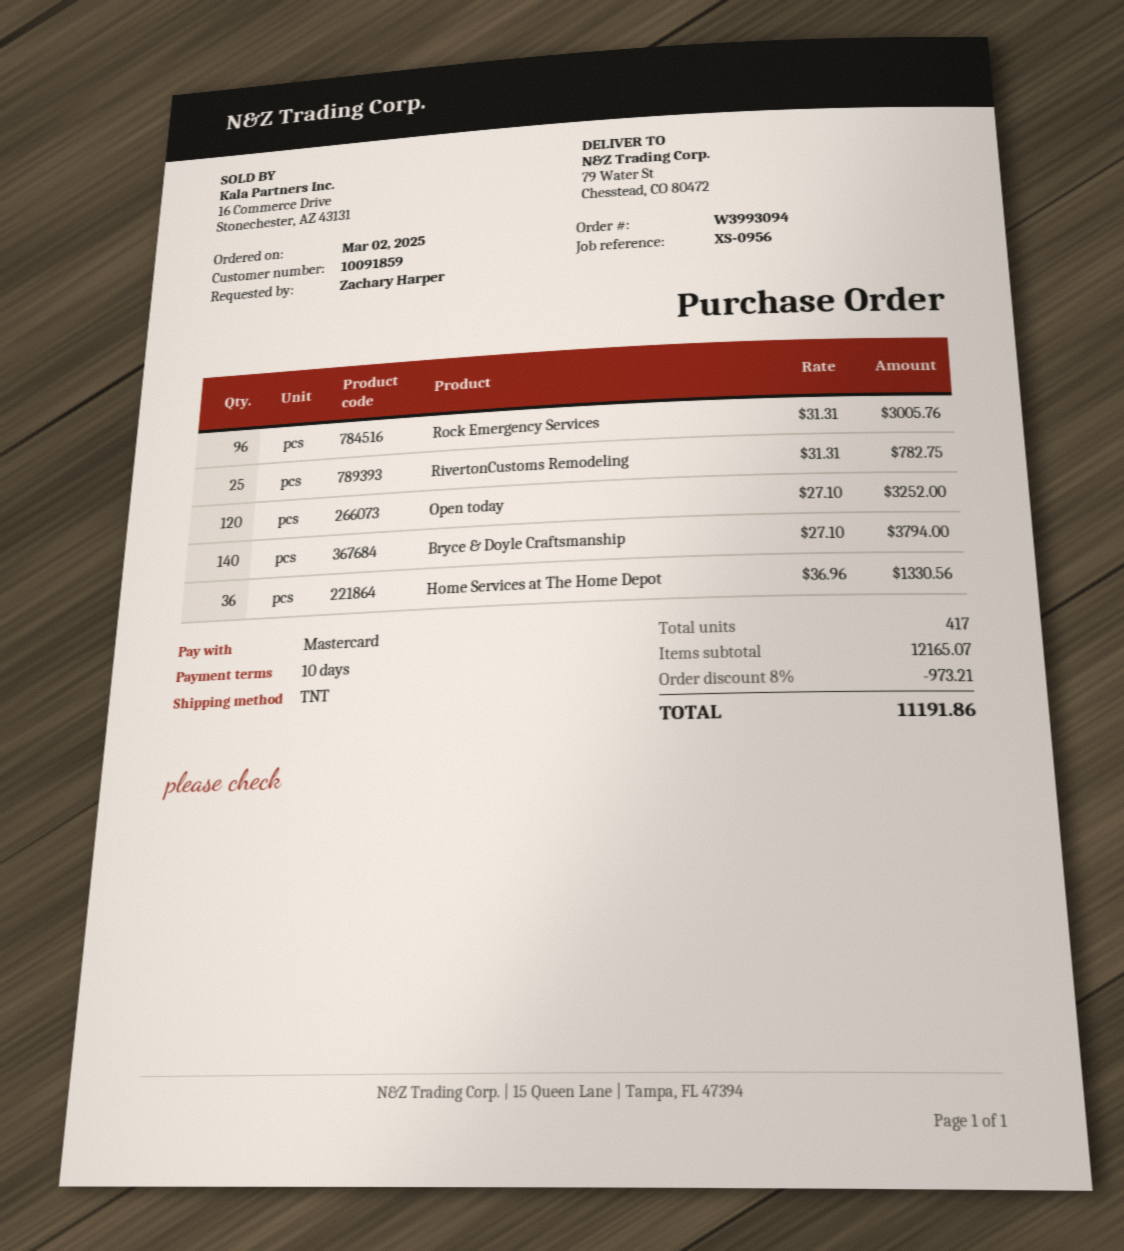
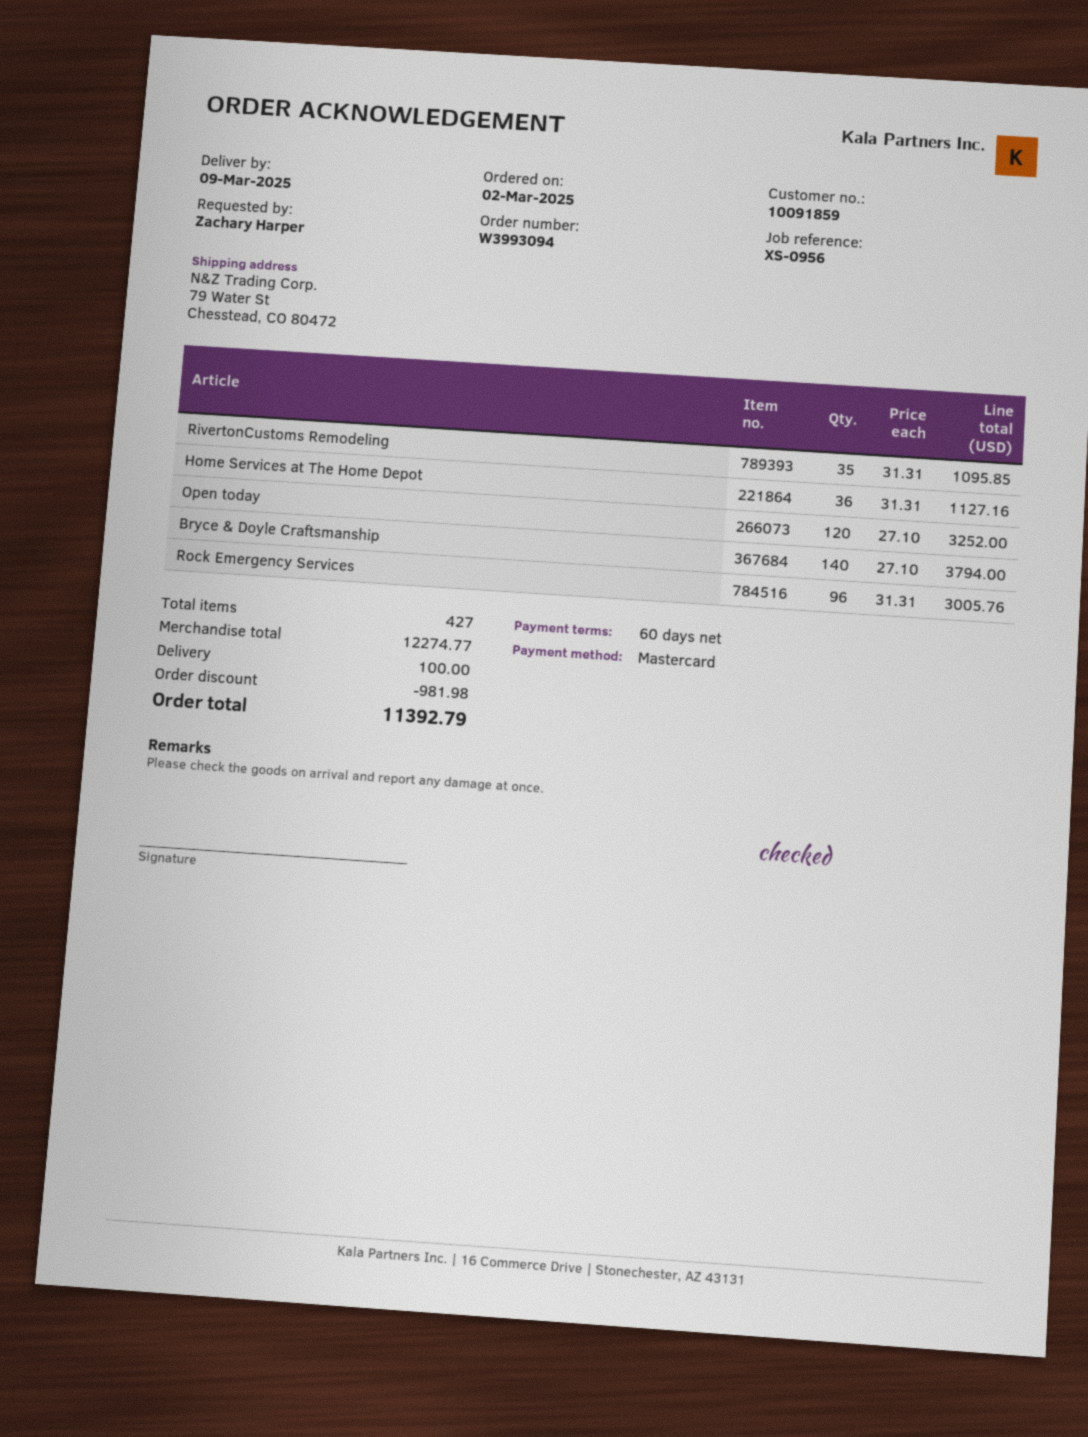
payment terms: 10 days -> 60 days
RivertonCustoms Remodeling: 25 x 31.31 = 782.75 -> 35 x 31.31 = 1095.85
Home Services at The Home Depot: 36 x 36.96 = 1330.56 -> 36 x 31.31 = 1127.16
total quantity: 417 -> 427
subtotal: 12165.07 -> 12274.77
discount: 973.21 -> 981.98
shipping: none -> 100.00
total: 11191.86 -> 11392.79

